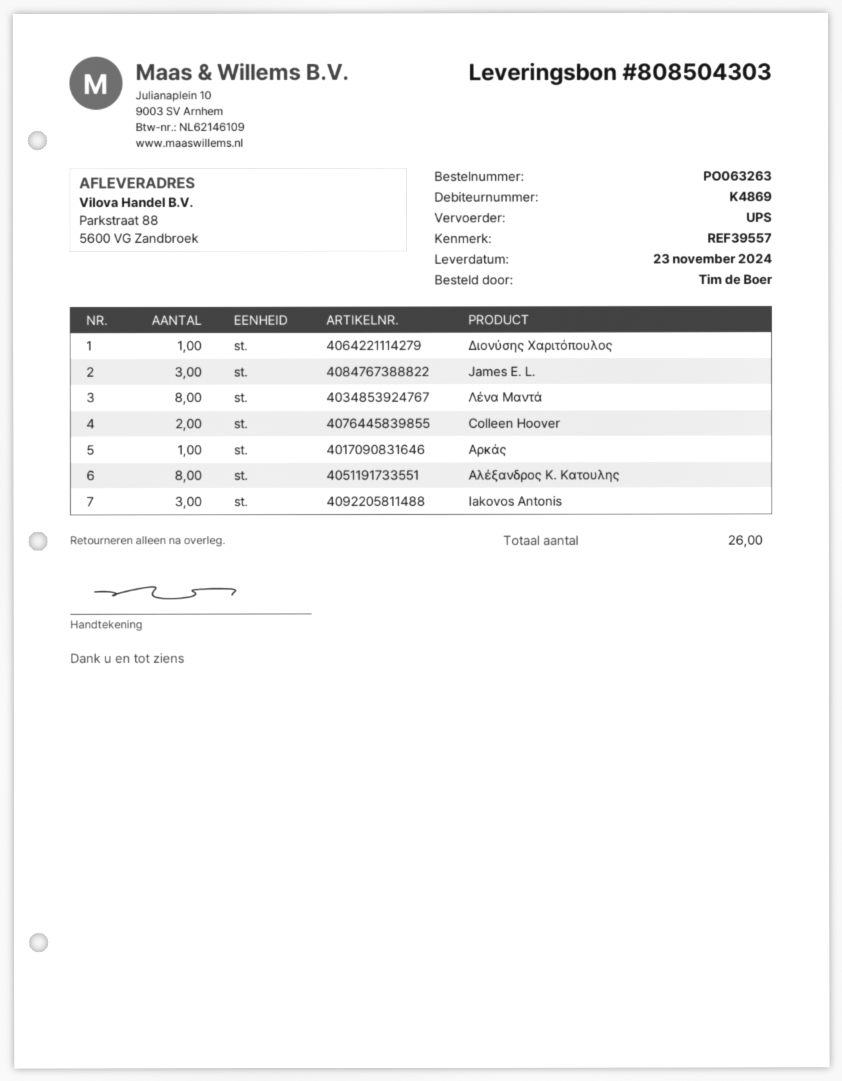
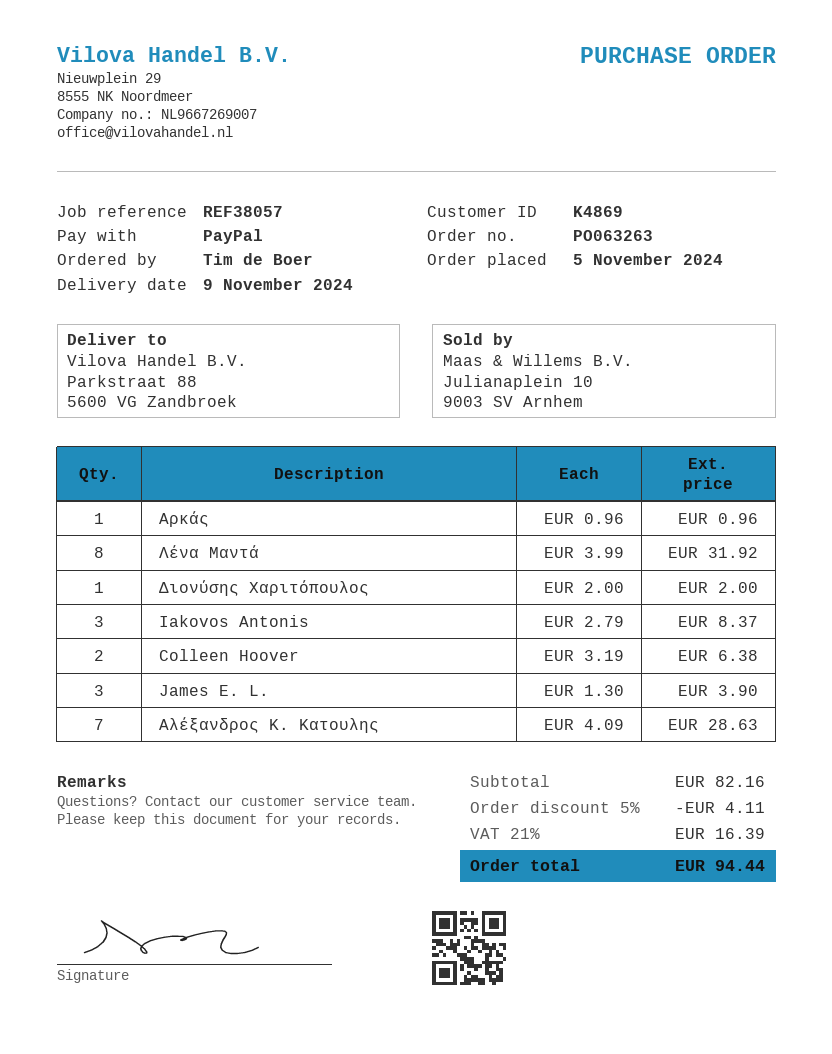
delivery date: 2024-11-23 -> 2024-11-09
reference: REF39557 -> REF38057
Αλέξανδρος Κ. Κατουλης: 8 -> 7

